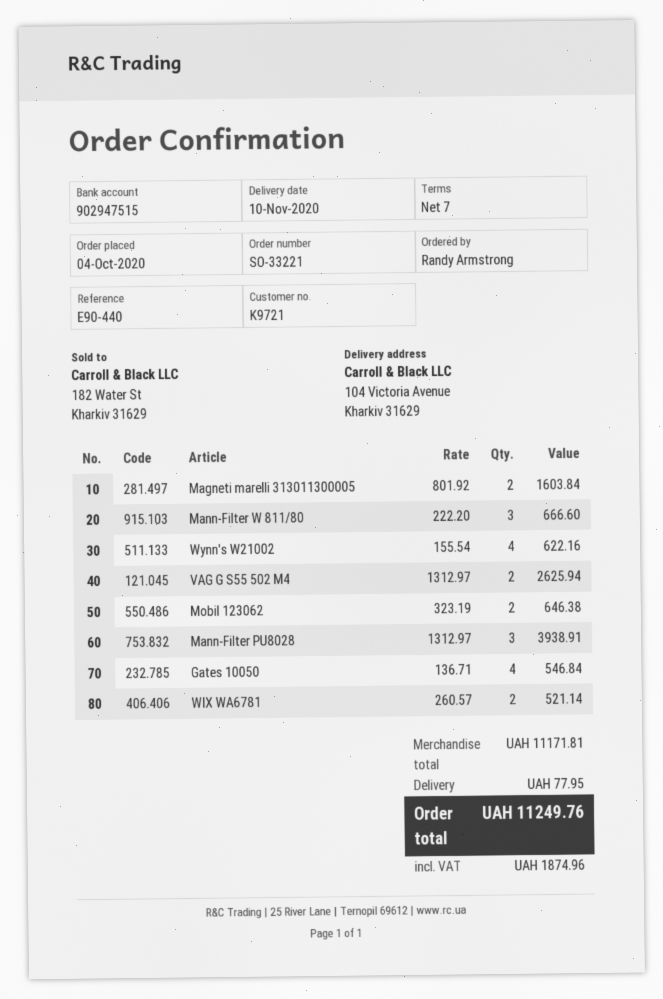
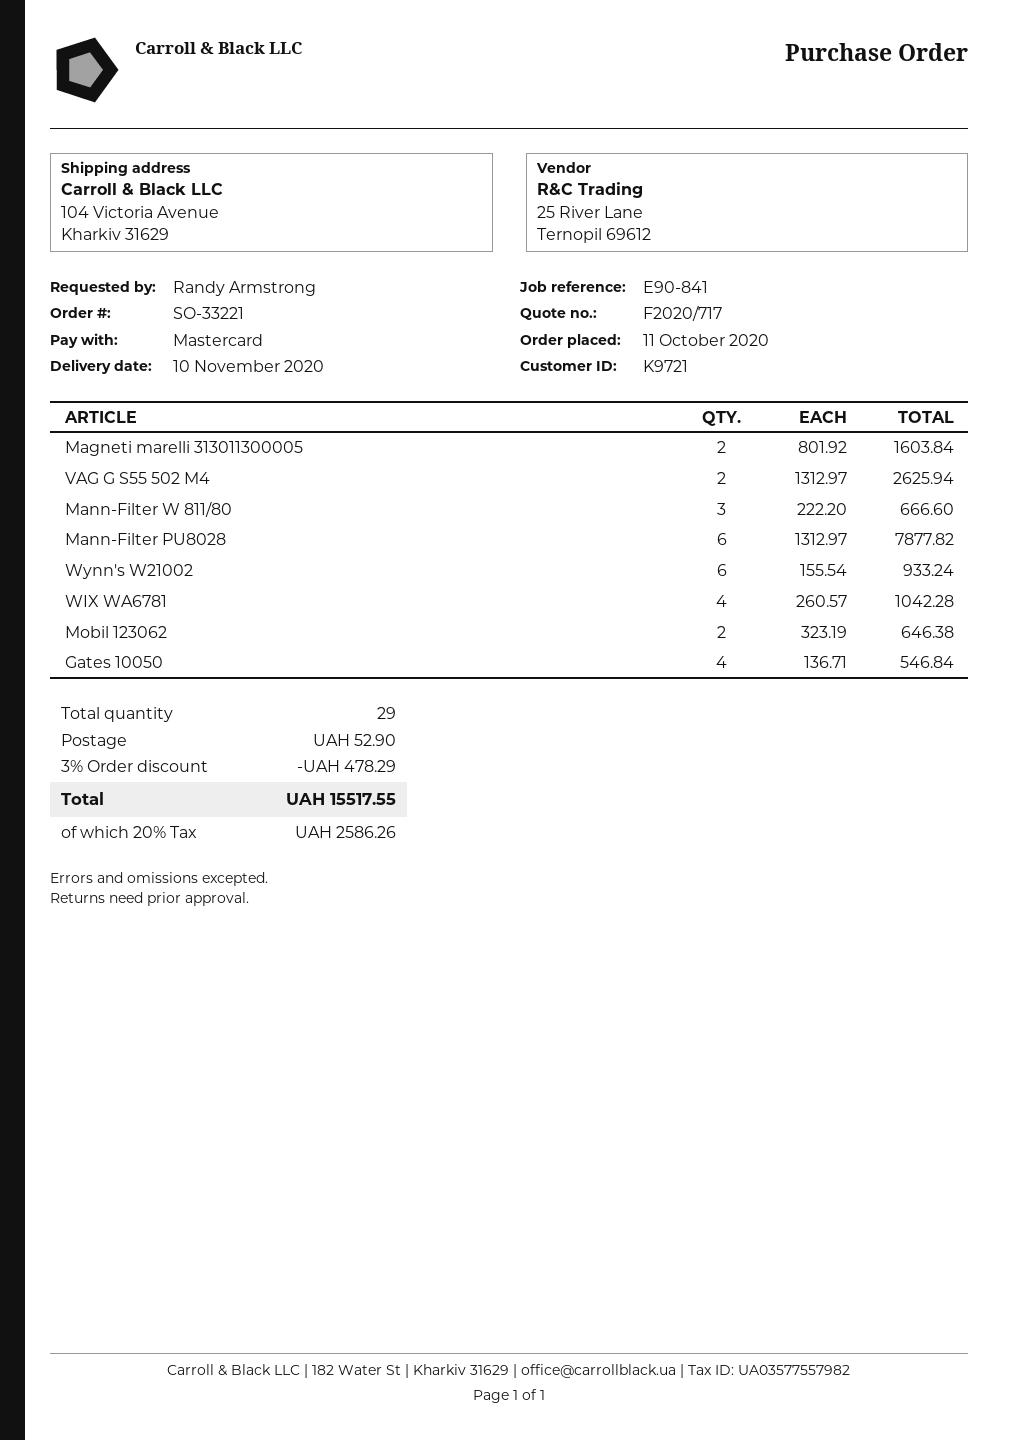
order date: 2020-10-04 -> 2020-10-11
reference: E90-440 -> E90-841
Wynn's W21002: 4 x 155.54 = 622.16 -> 6 x 155.54 = 933.24
Mann-Filter PU8028: 3 x 1312.97 = 3938.91 -> 6 x 1312.97 = 7877.82
WIX WA6781: 2 x 260.57 = 521.14 -> 4 x 260.57 = 1042.28
discount: none -> 3% = 478.29
shipping: 77.95 -> 52.90
tax: 1874.96 -> 2586.26
total: 11249.76 -> 15517.55

